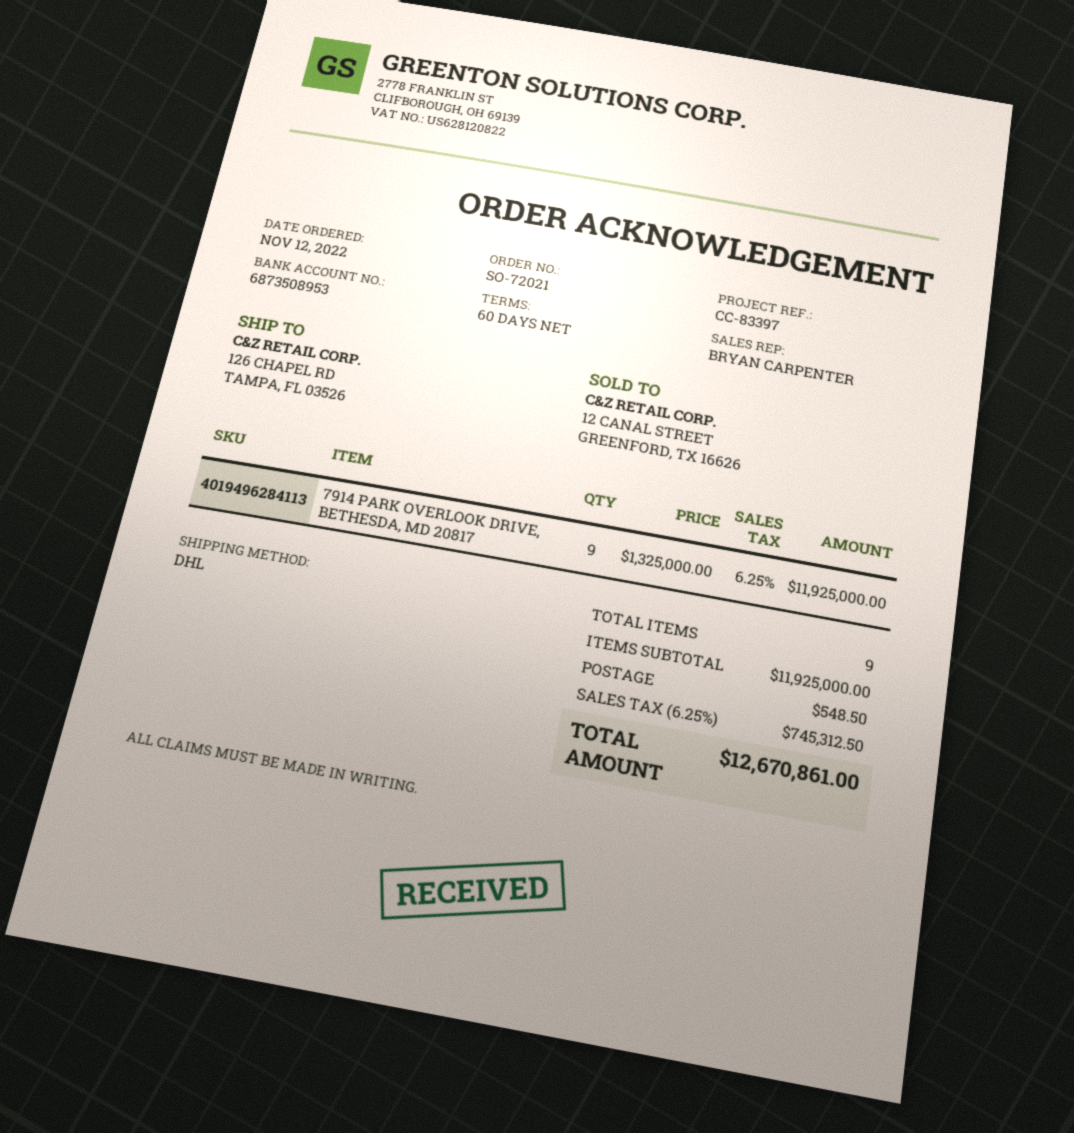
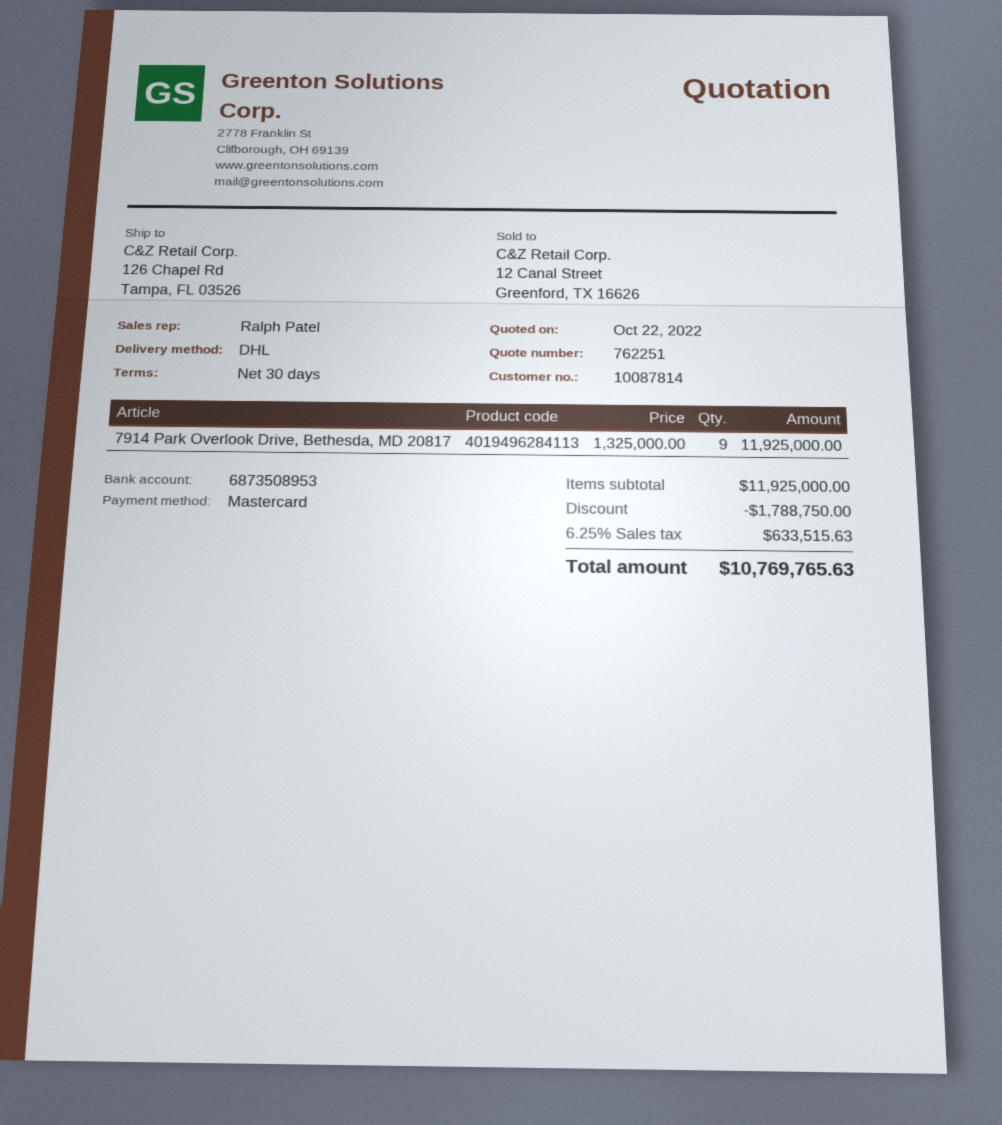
payment terms: 60 days -> 30 days
sales rep: BRYAN CARPENTER -> Ralph Patel
discount: none -> 1788750.00
shipping: 548.50 -> none
tax: 6.25% = 745312.50 -> 6.25% = 633515.63
total: 12670861.00 -> 10769765.63

